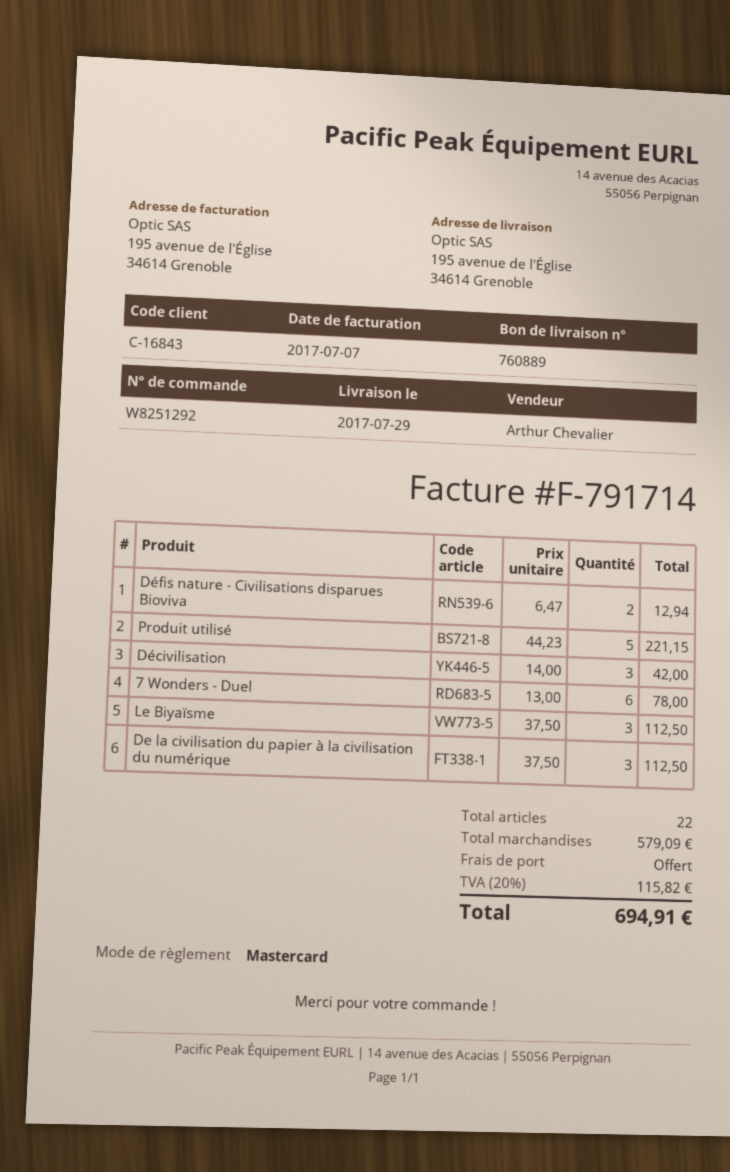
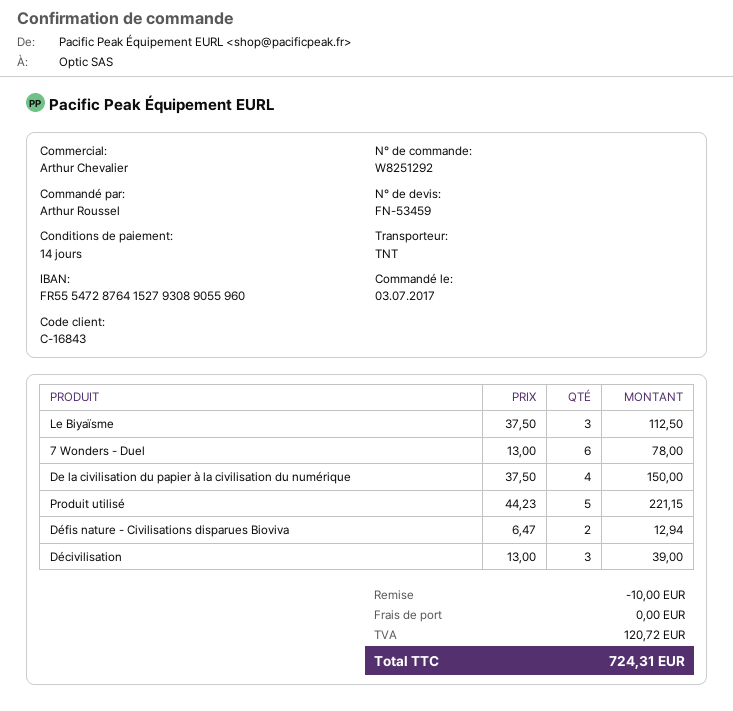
Décivilisation: 3 x 14.00 = 42.00 -> 3 x 13.00 = 39.00
De la civilisation du papier à la civilisation du numérique: 3 x 37.50 = 112.50 -> 4 x 37.50 = 150.00
discount: none -> 10.00
tax: 115.82 -> 120.72
total: 694.91 -> 724.31

